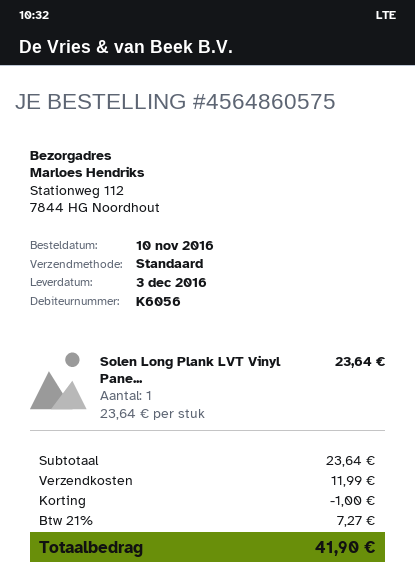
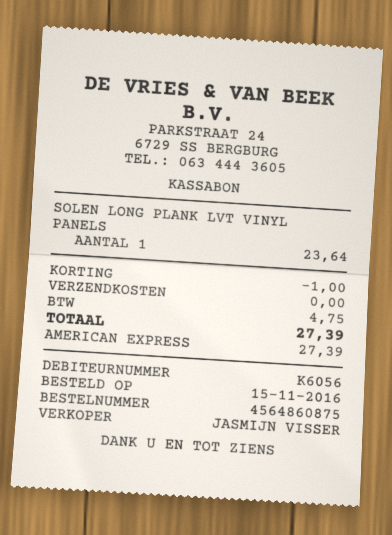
order number: 4564860575 -> 4564860875
order date: 2016-11-10 -> 2016-11-15
shipping: 11.99 -> 0.00
tax: 7.27 -> 4.75
total: 41.90 -> 27.39

